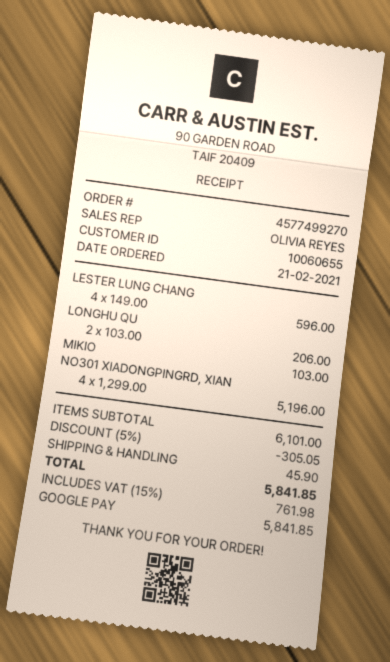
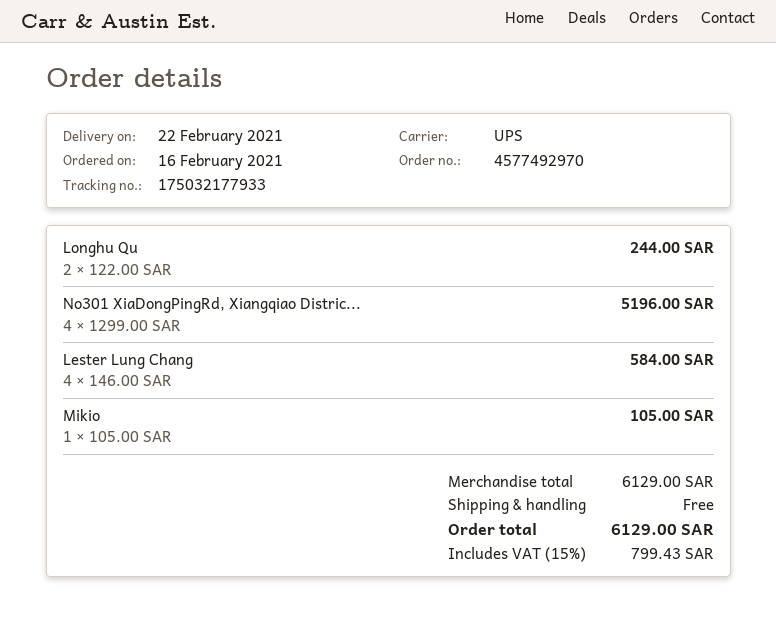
order number: 4577499270 -> 4577492970
order date: 2021-02-21 -> 2021-02-16
LESTER LUNG CHANG: 4 x 149.00 = 596.00 -> 4 x 146.00 = 584.00
LONGHU QU: 2 x 103.00 = 206.00 -> 2 x 122.00 = 244.00
MIKIO: 1 x 103.00 = 103.00 -> 1 x 105.00 = 105.00
subtotal: 6101.00 -> 6129.00
discount: 5% = 305.05 -> none
shipping: 45.90 -> 0.00
tax: 15% = 761.98 -> 15% = 799.43
total: 5841.85 -> 6129.00

